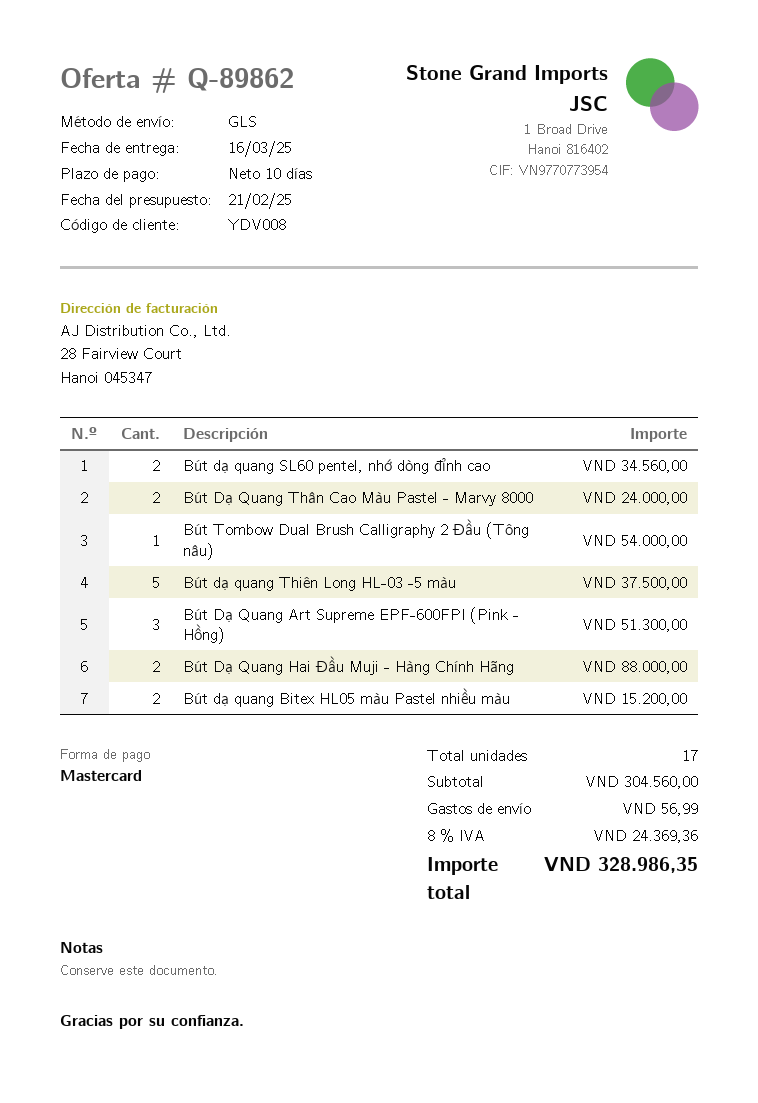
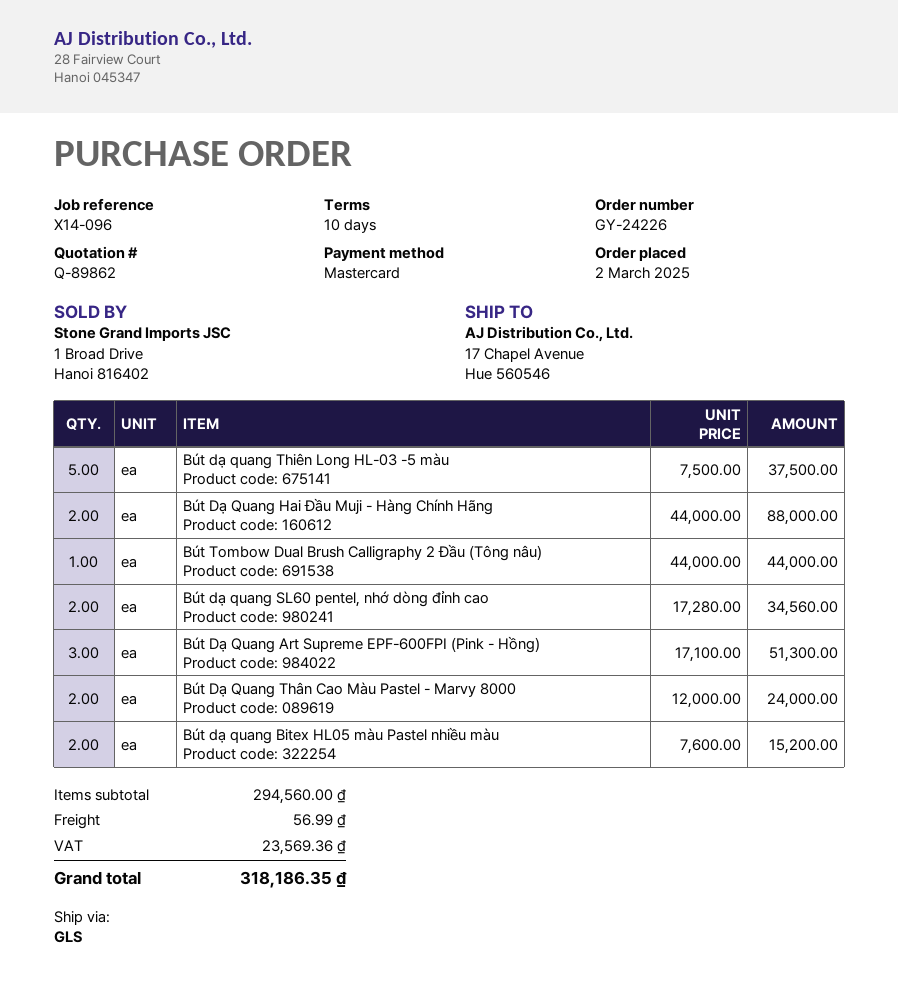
Bút Tombow Dual Brush Calligraphy 2 Đầu (Tông nâu): 1 for 54000.00 -> 1 for 44000.00
subtotal: 304560.00 -> 294560.00
tax: 24369.36 -> 23569.36
total: 328986.35 -> 318186.35

